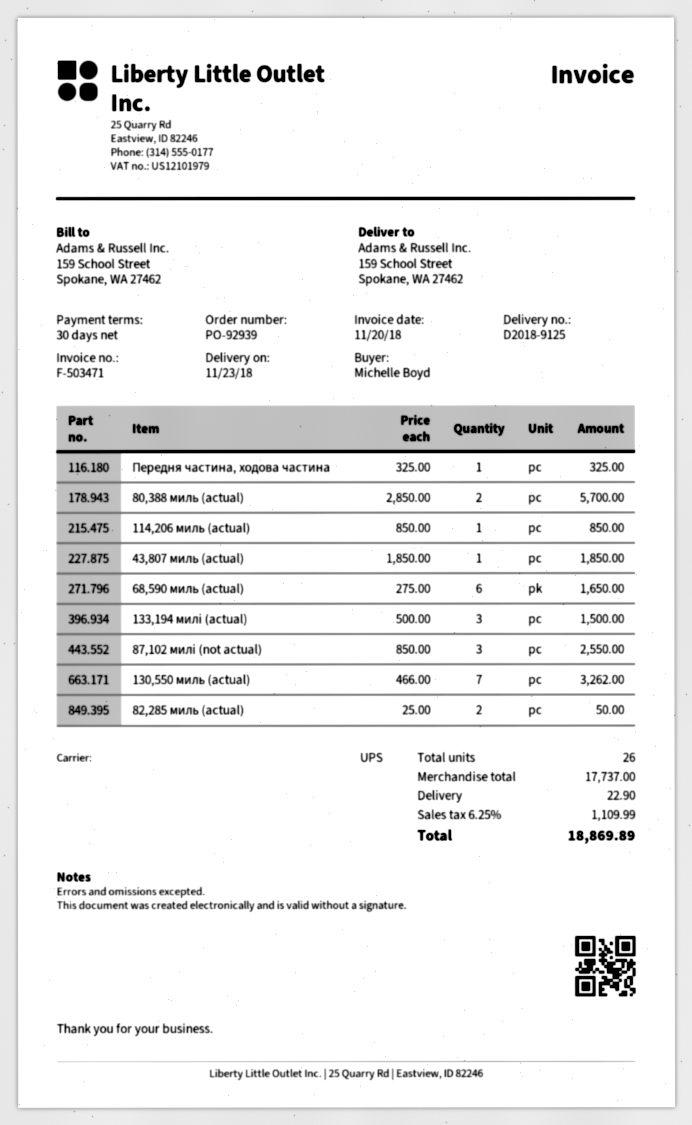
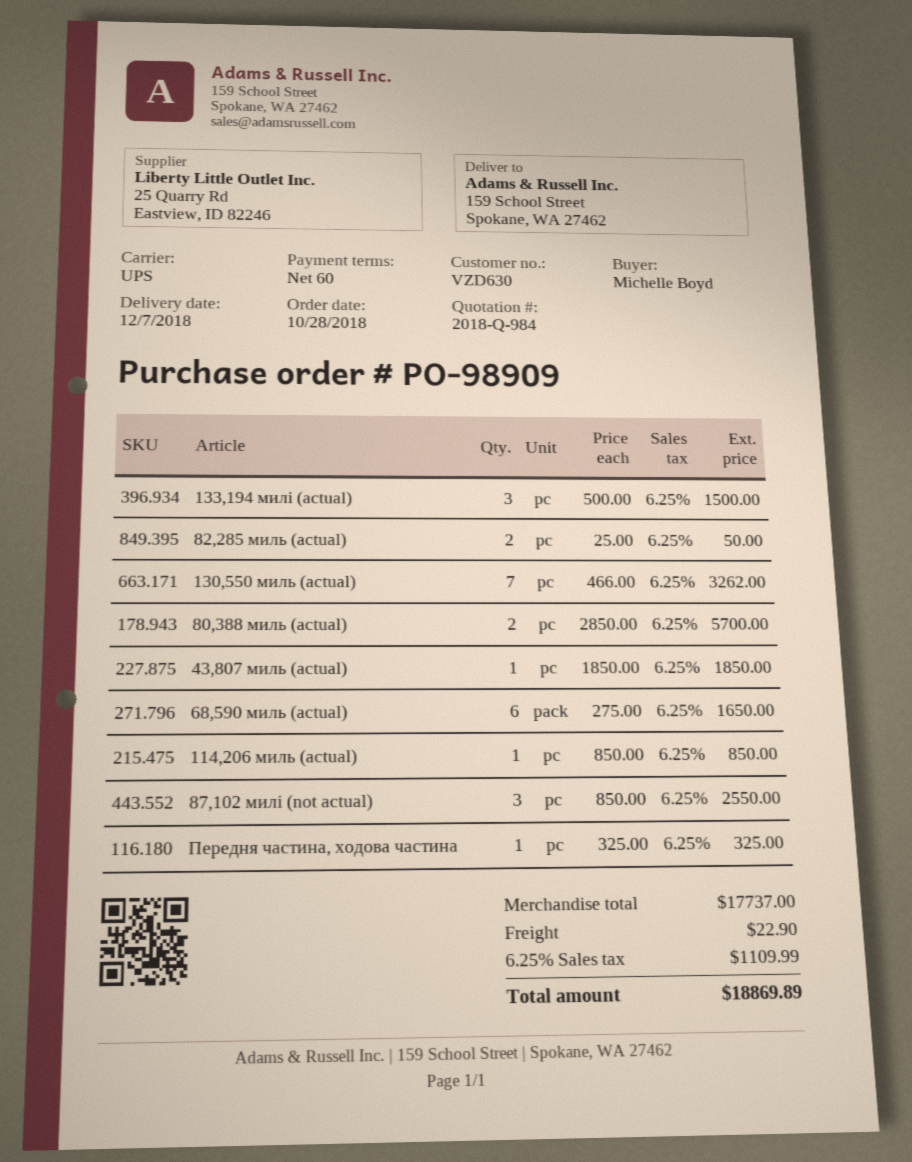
order number: PO-92939 -> PO-98909
delivery date: 2018-11-23 -> 2018-12-07
payment terms: 30 days -> 60 days

